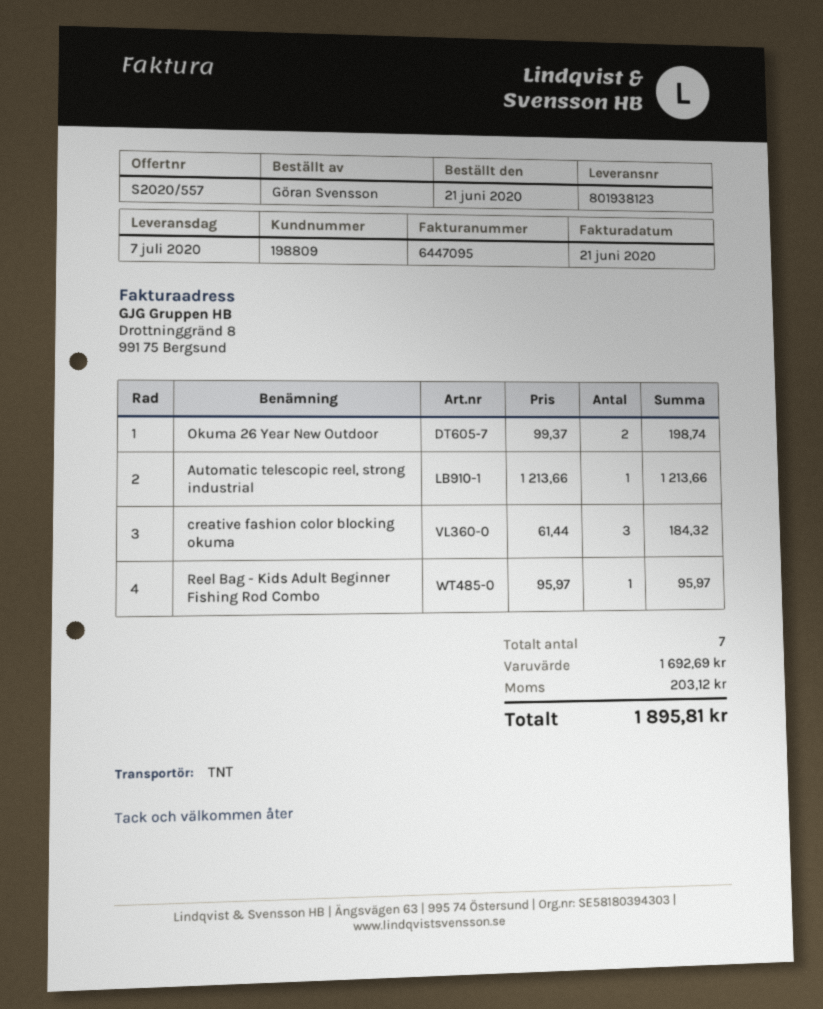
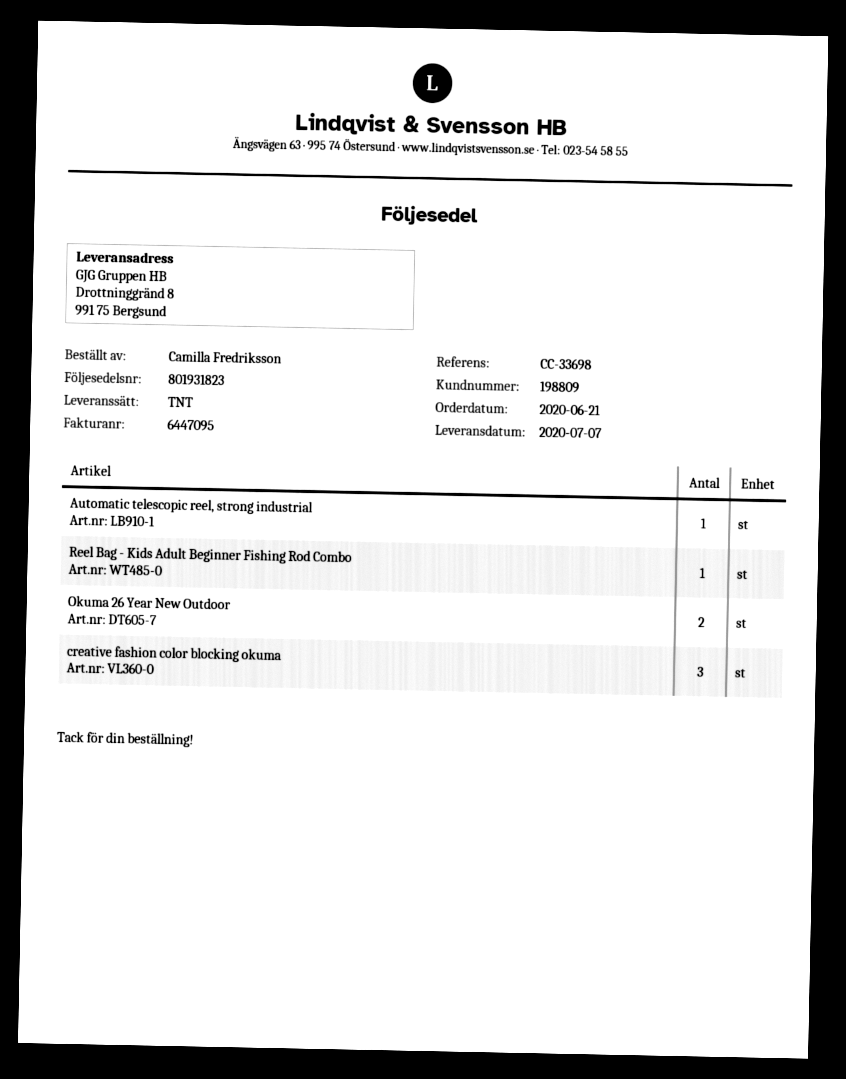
delivery note number: 801938123 -> 801931823
ordered by: Göran Svensson -> Camilla Fredriksson

